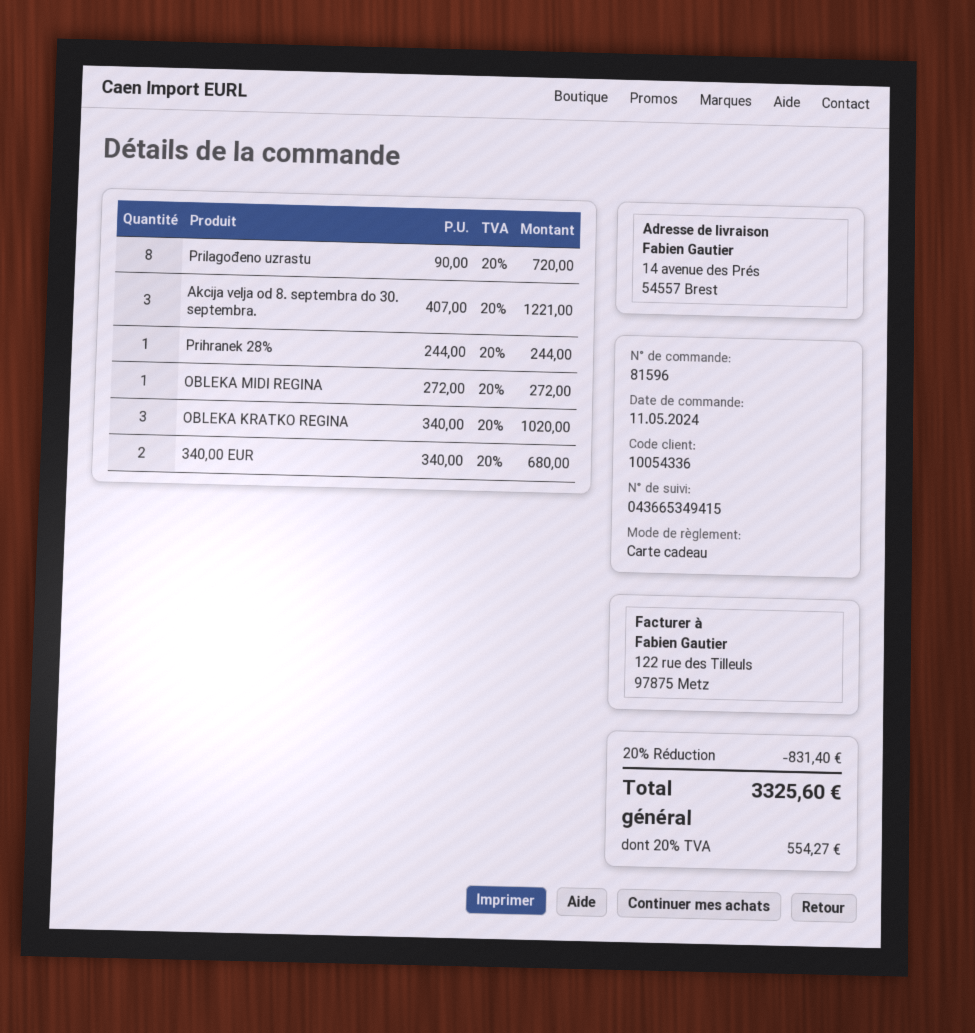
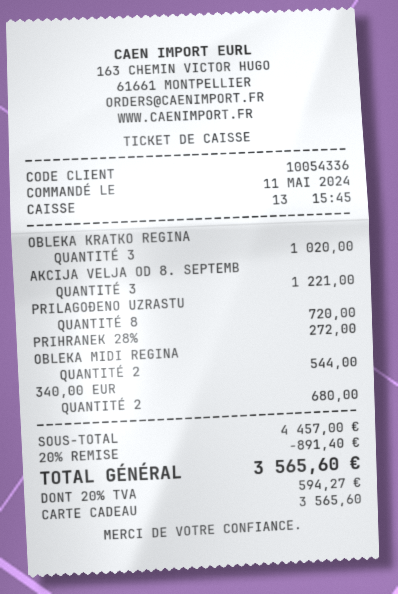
Prihranek 28%: 1 for 244.00 -> 1 for 272.00
OBLEKA MIDI REGINA: 1 for 272.00 -> 2 for 544.00
discount: 20% = 831.40 -> 20% = 891.40
tax: 20% = 554.27 -> 20% = 594.27
total: 3325.60 -> 3565.60

